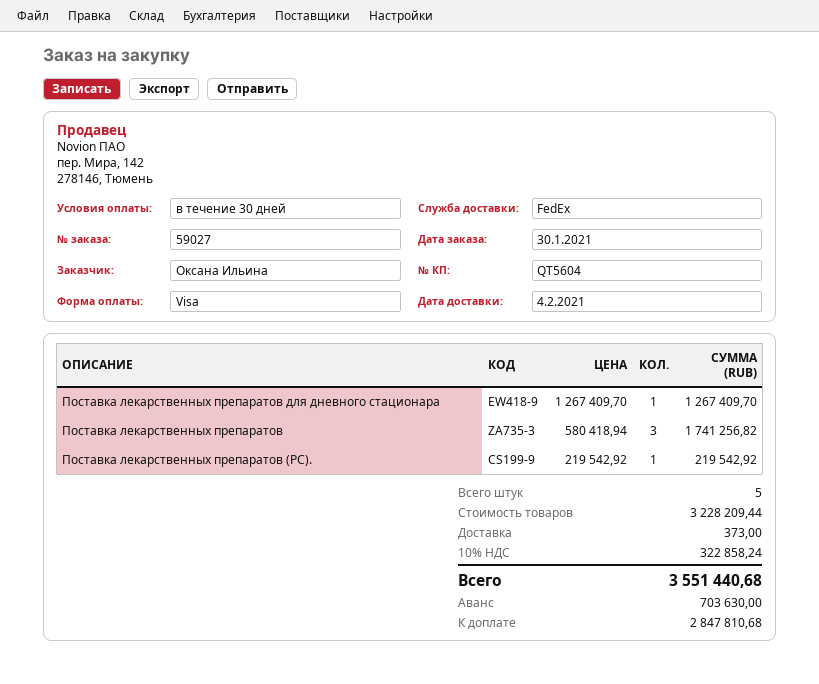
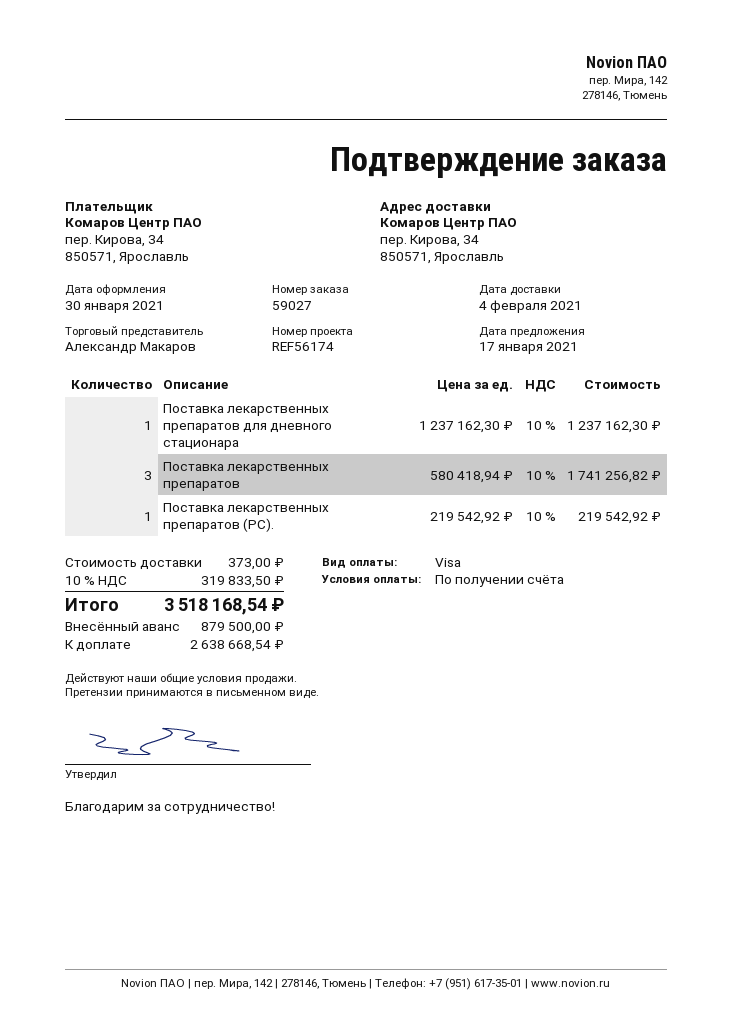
payment terms: 30 days -> on receipt
Поставка лекарственных препаратов для дневного стационара: 1 x 1267409.70 = 1267409.70 -> 1 x 1237162.30 = 1237162.30
tax: 10% = 322858.24 -> 10% = 319833.50
total: 3551440.68 -> 3518168.54
deposit: 703630.00 -> 879500.00
balance: 2847810.68 -> 2638668.54

